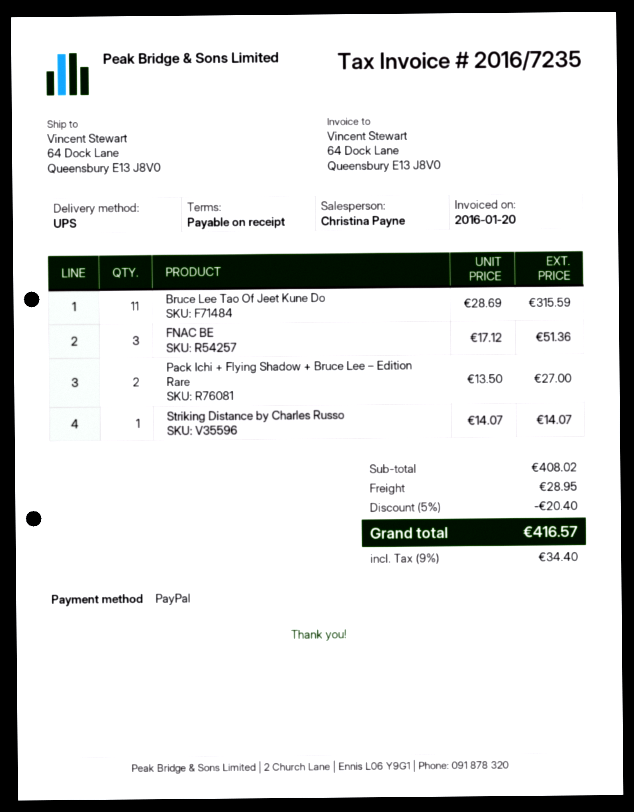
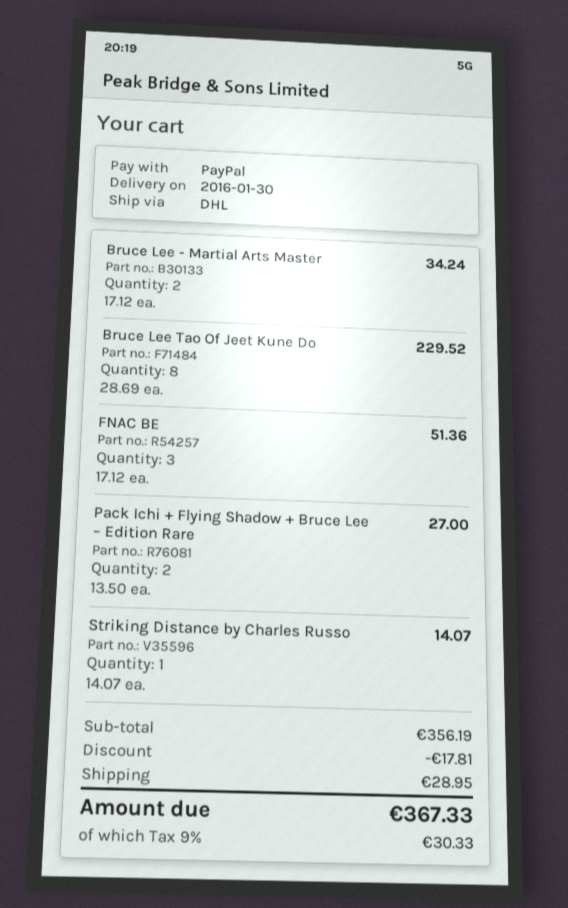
shipping method: UPS -> DHL
Bruce Lee Tao Of Jeet Kune Do: 11 x 28.69 = 315.59 -> 8 x 28.69 = 229.52
Bruce Lee - Martial Arts Master: none -> 2 x 17.12 = 34.24
subtotal: 408.02 -> 356.19
discount: 20.40 -> 17.81
tax: 9% = 34.40 -> 9% = 30.33
total: 416.57 -> 367.33

